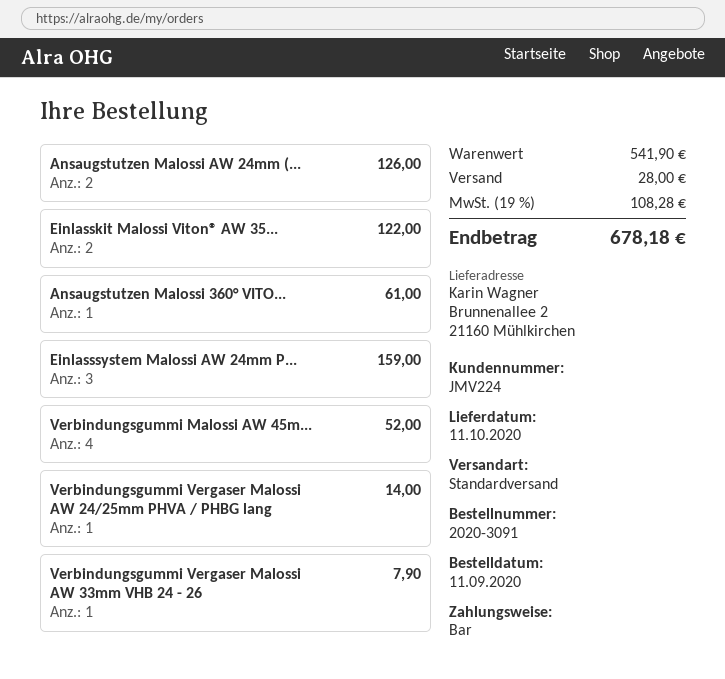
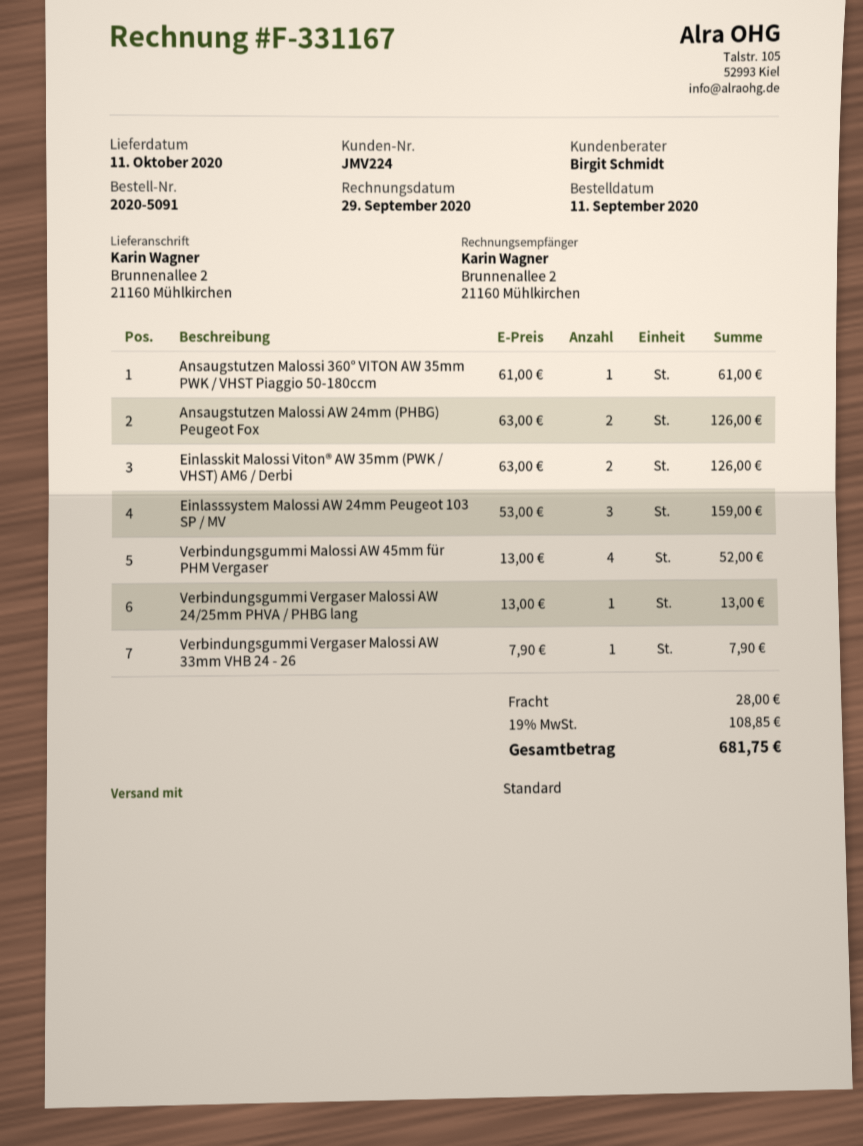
order number: 2020-3091 -> 2020-5091
Einlasskit Malossi Viton® AW 35...: 2 for 122.00 -> 2 for 126.00
Verbindungsgummi Vergaser Malossi AW 24/25mm PHVA / PHBG lang: 1 for 14.00 -> 1 for 13.00
tax: 19% = 108.28 -> 19% = 108.85
total: 678.18 -> 681.75

